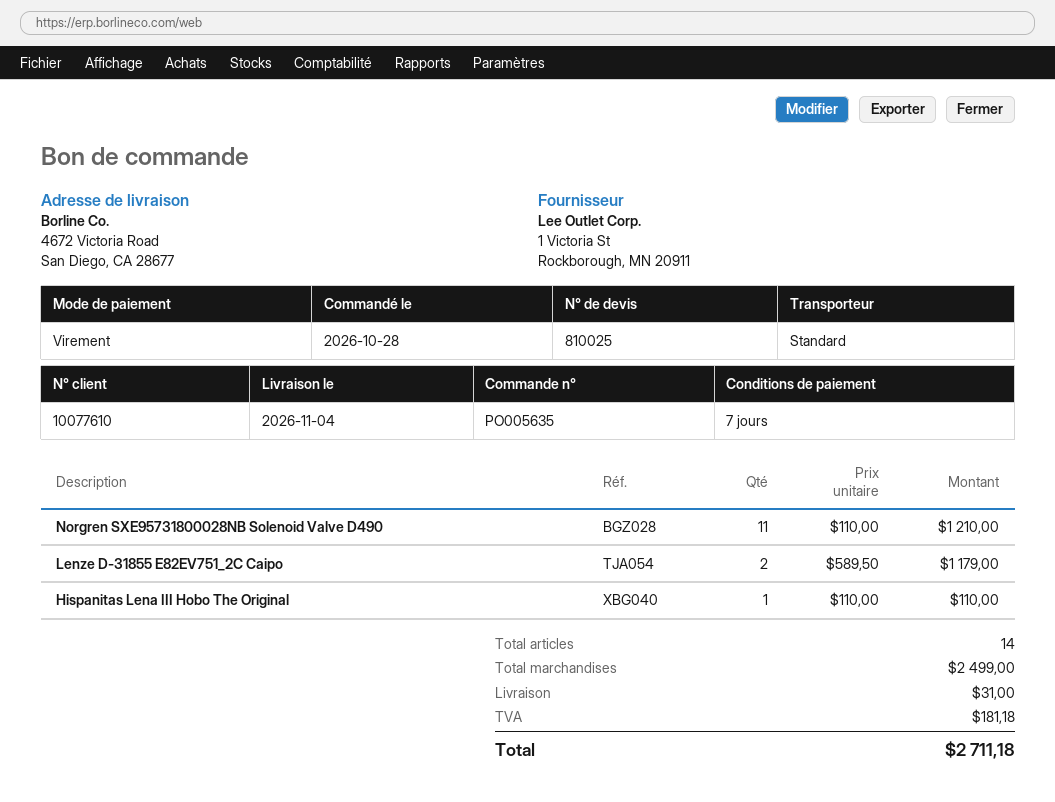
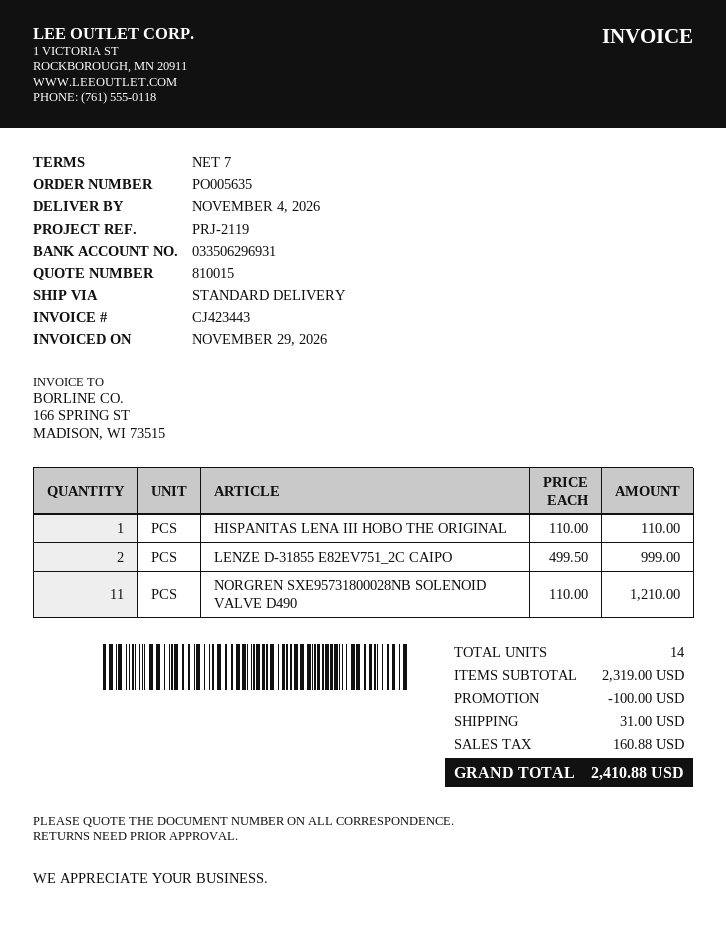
quote number: 810025 -> 810015
Lenze D-31855 E82EV751_2C Caipo: 2 x 589.50 = 1179.00 -> 2 x 499.50 = 999.00
subtotal: 2499.00 -> 2319.00
discount: none -> 100.00
tax: 181.18 -> 160.88
total: 2711.18 -> 2410.88

